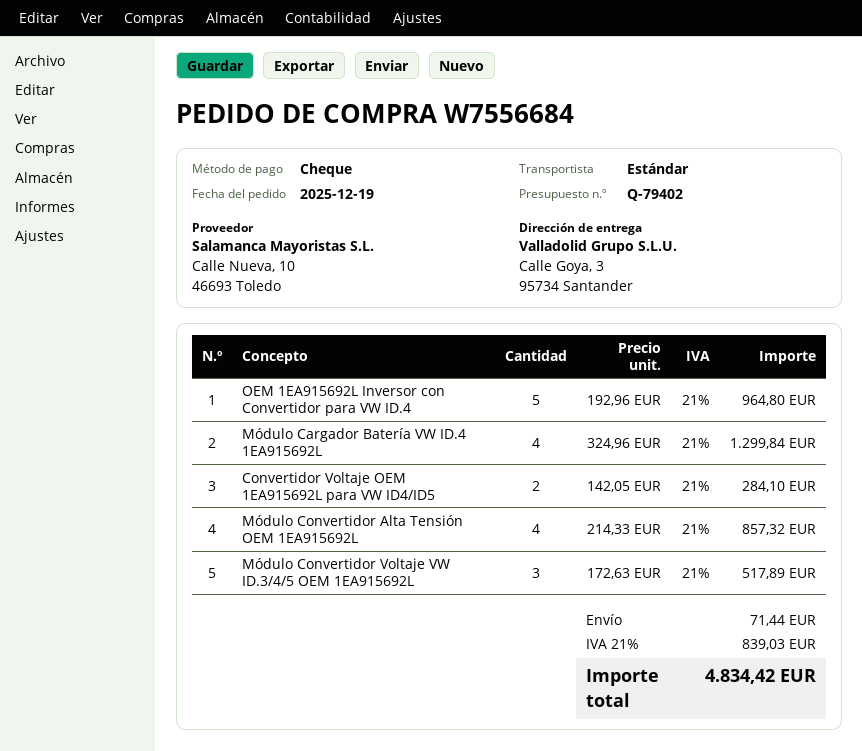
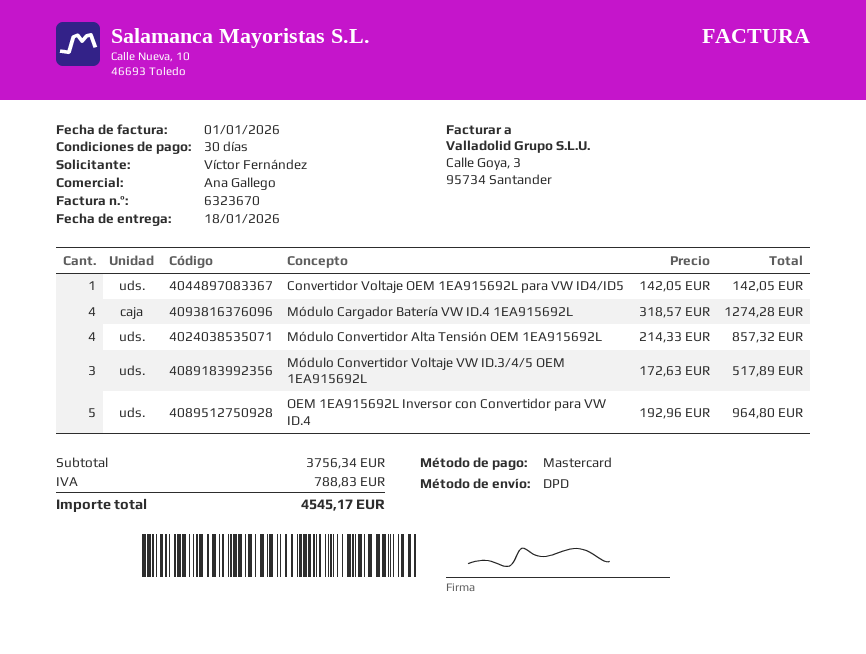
payment method: cheque -> Mastercard
shipping method: standard -> DPD
Módulo Cargador Batería VW ID.4 1EA915692L: 4 x 324.96 = 1299.84 -> 4 x 318.57 = 1274.28
Convertidor Voltaje OEM 1EA915692L para VW ID4/ID5: 2 x 142.05 = 284.10 -> 1 x 142.05 = 142.05
shipping: 71.44 -> none
tax: 839.03 -> 788.83
total: 4834.42 -> 4545.17

